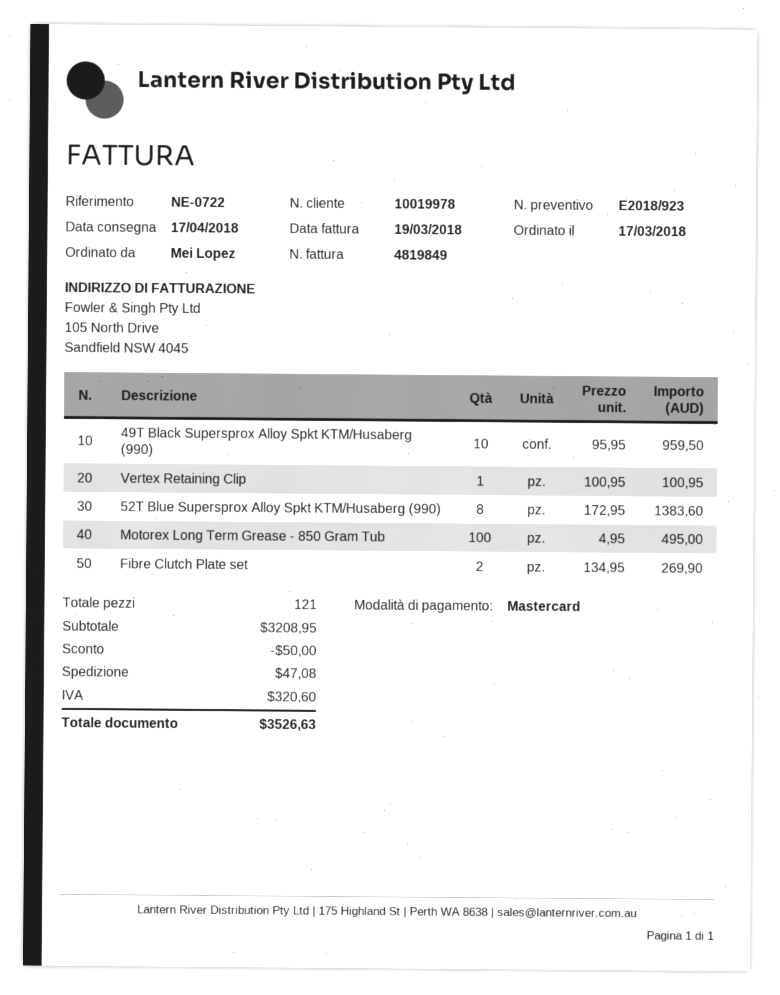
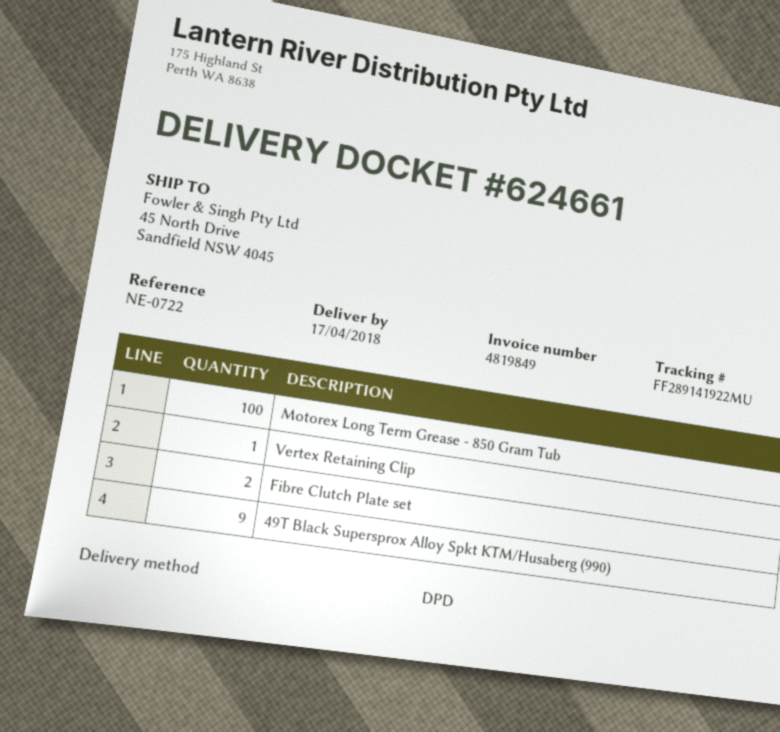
49T Black Supersprox Alloy Spkt KTM/Husaberg (990): 10 -> 9
52T Blue Supersprox Alloy Spkt KTM/Husaberg (990): 8 -> none

